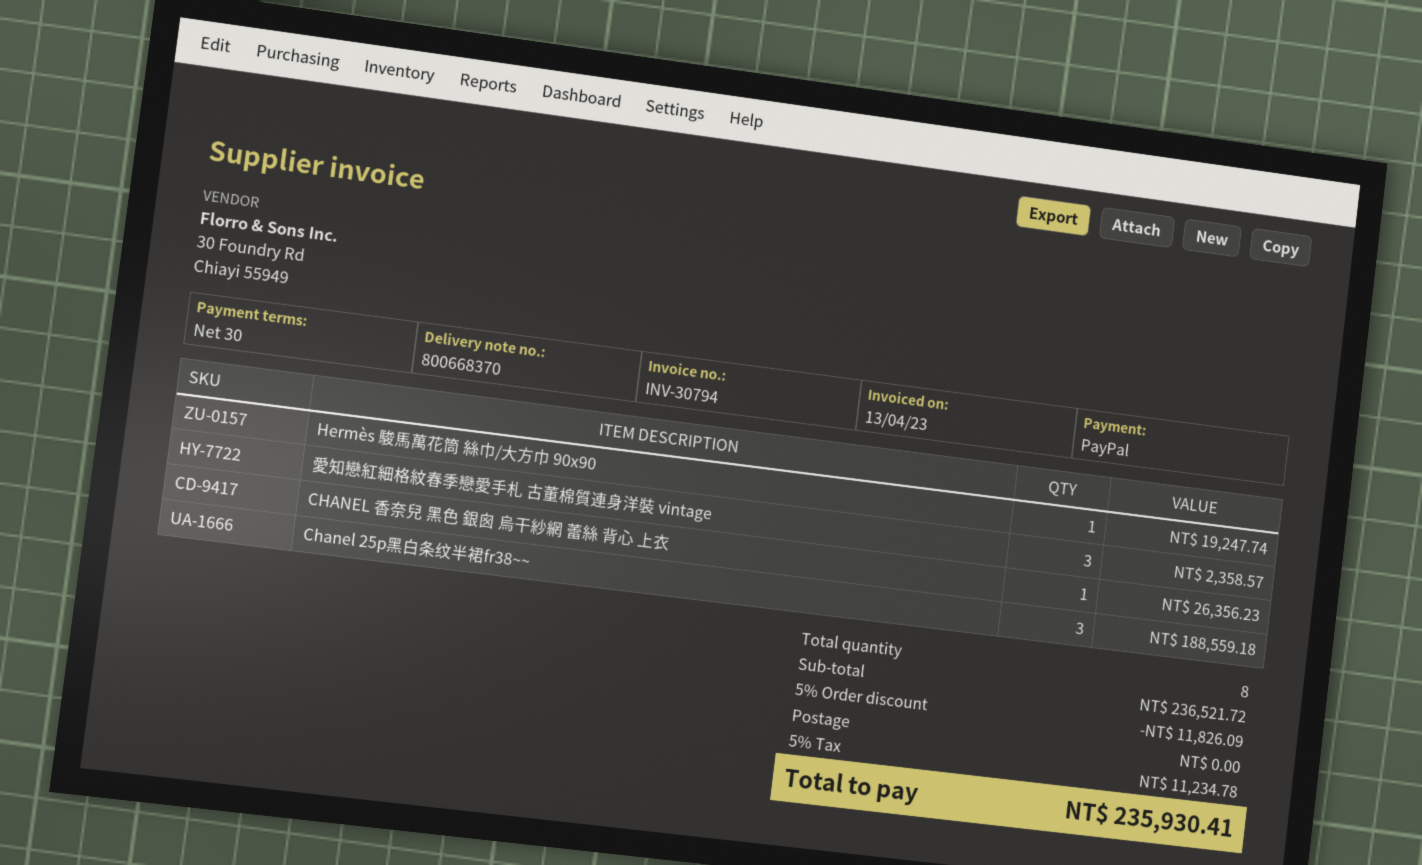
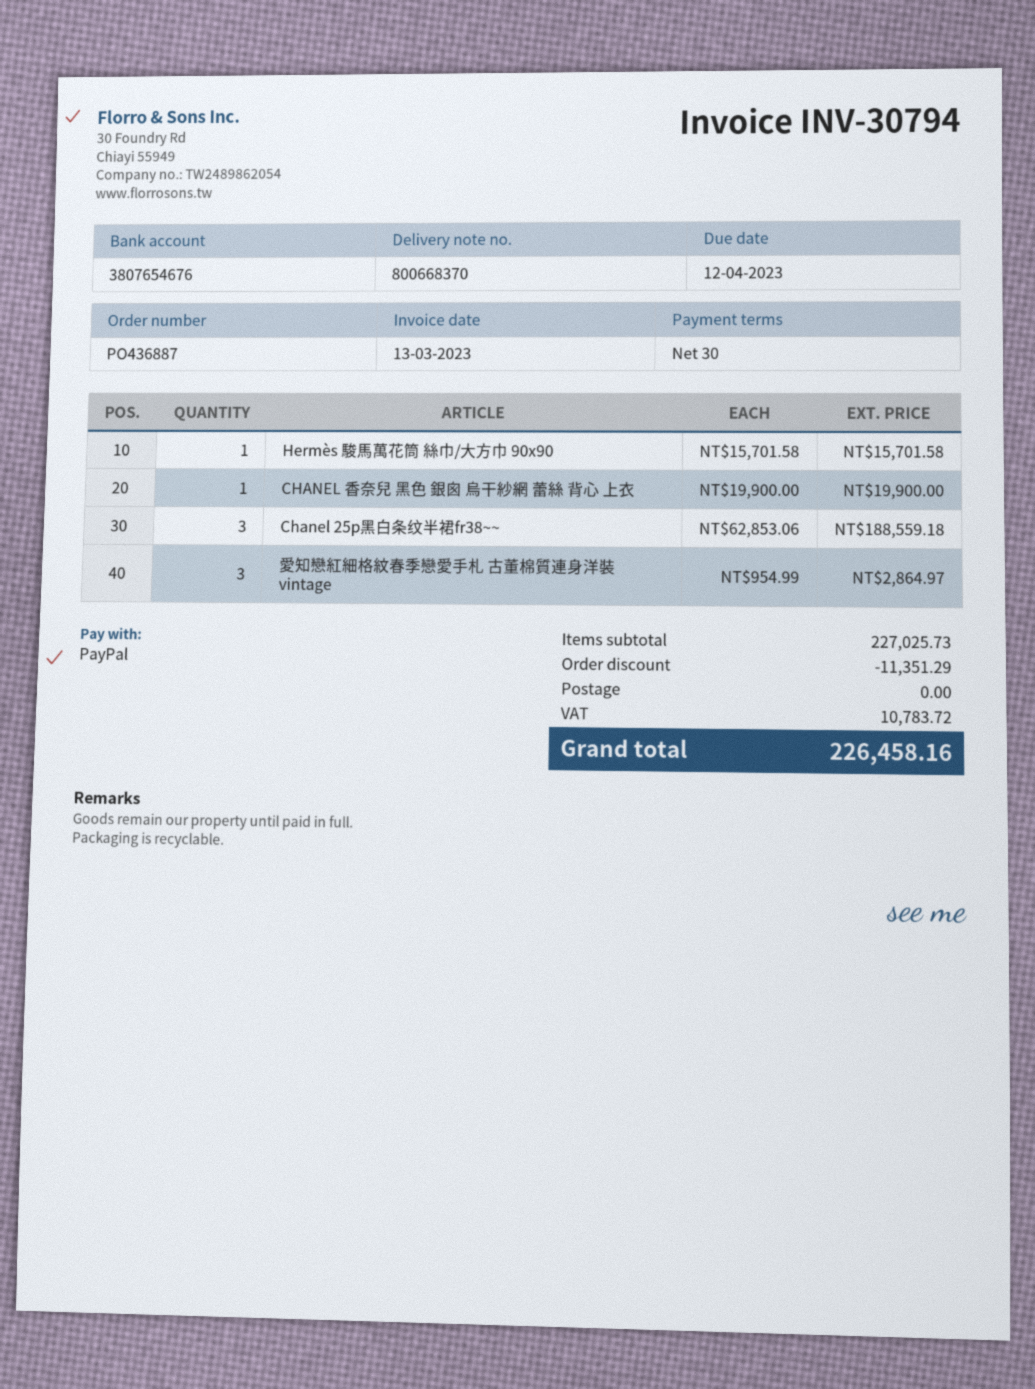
invoice date: 2023-04-13 -> 2023-03-13
Hermès 駿馬萬花筒 絲巾/大方巾 90x90: 1 for 19247.74 -> 1 for 15701.58
愛知戀紅細格紋春季戀愛手札 古董棉質連身洋裝 vintage: 3 for 2358.57 -> 3 for 2864.97
CHANEL 香奈兒 黑色 銀囪 烏干紗網 蕾絲 背心 上衣: 1 for 26356.23 -> 1 for 19900.00
subtotal: 236521.72 -> 227025.73
discount: 11826.09 -> 11351.29
tax: 11234.78 -> 10783.72
total: 235930.41 -> 226458.16

